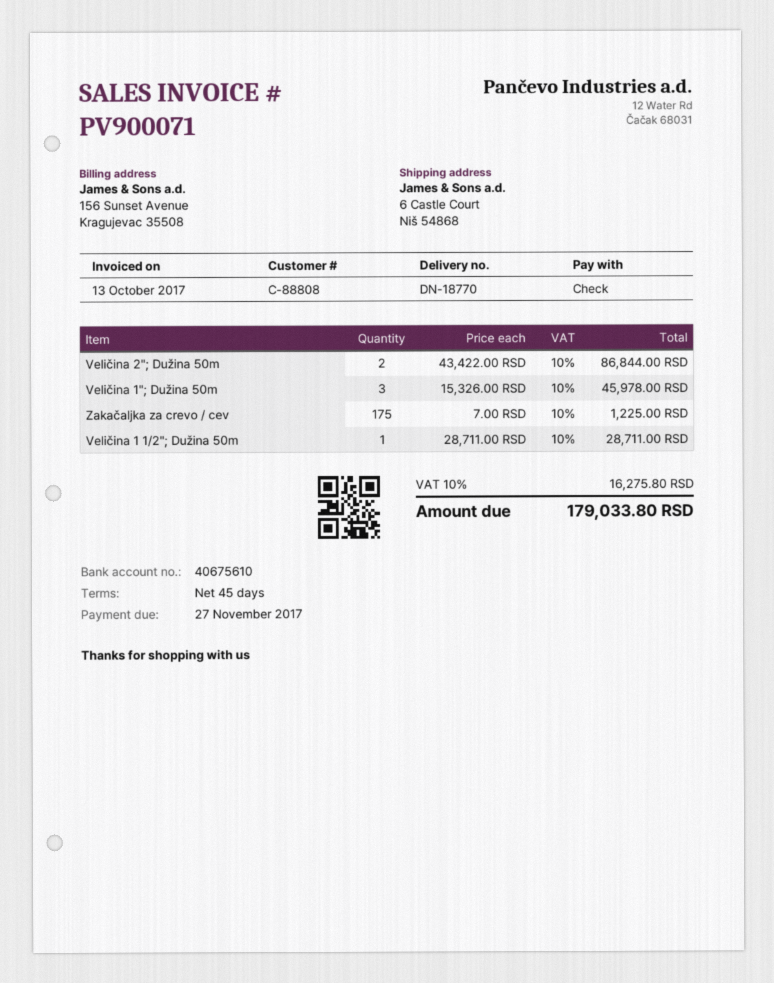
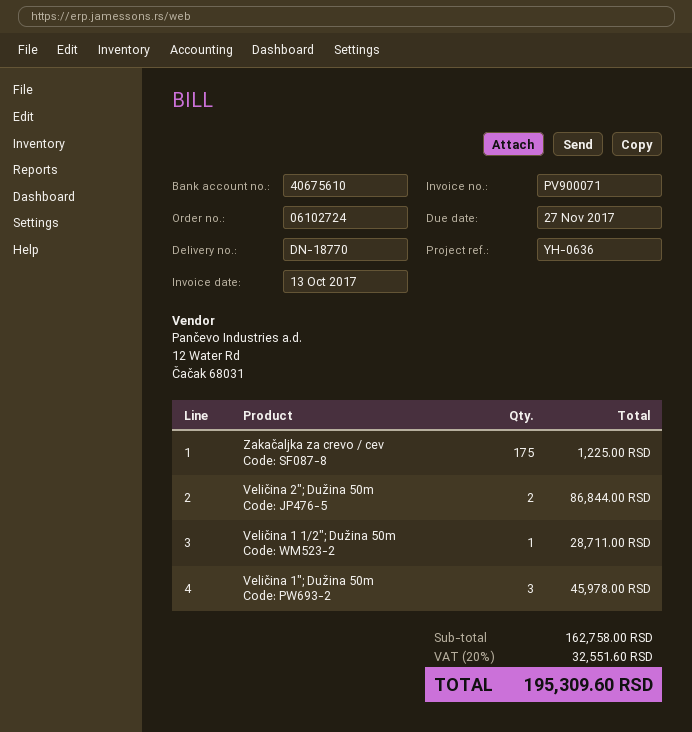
tax: 10% = 16275.80 -> 20% = 32551.60
total: 179033.80 -> 195309.60

